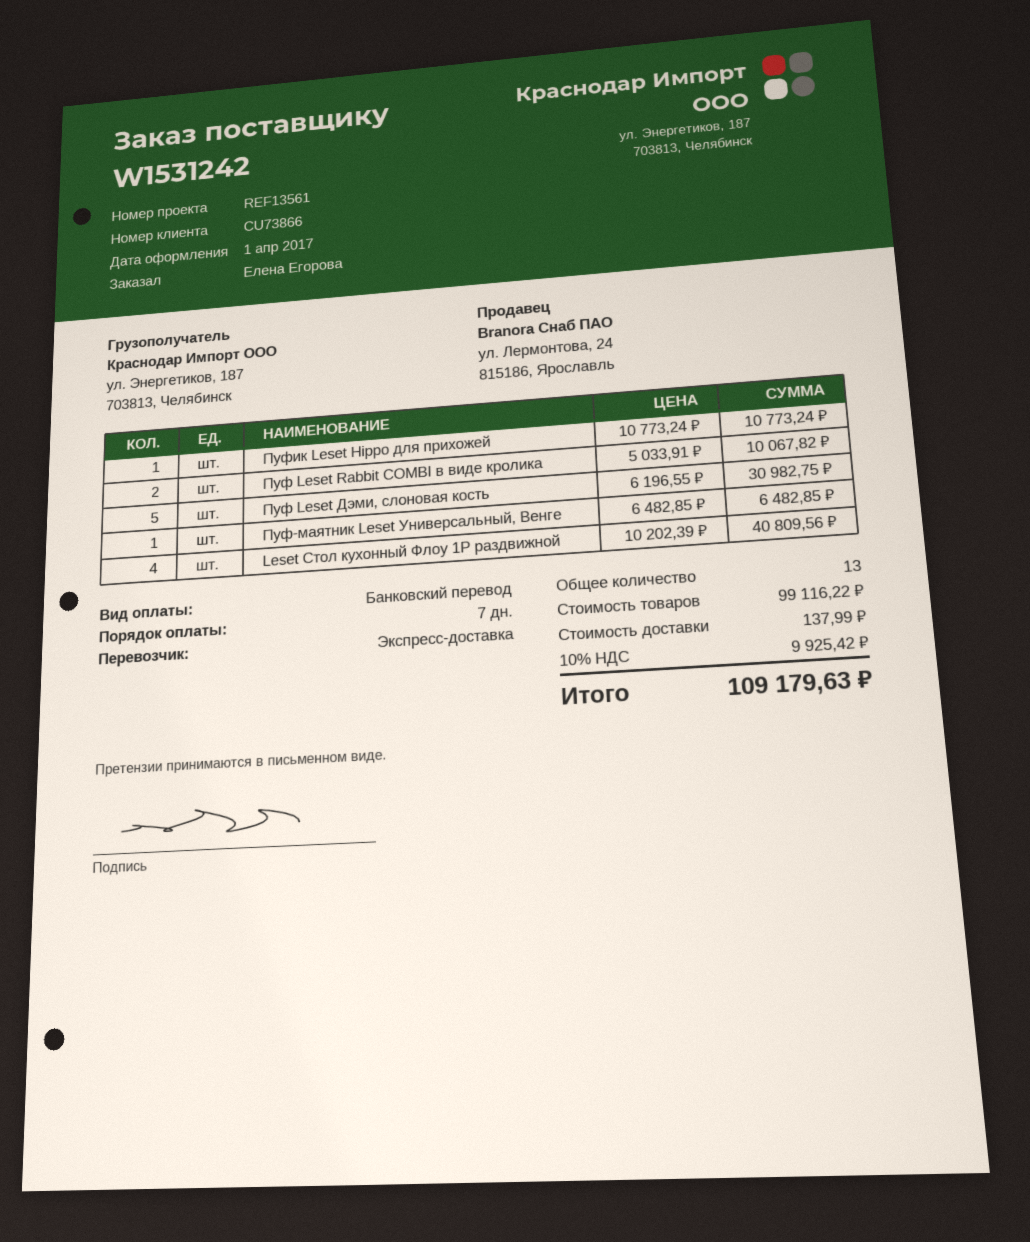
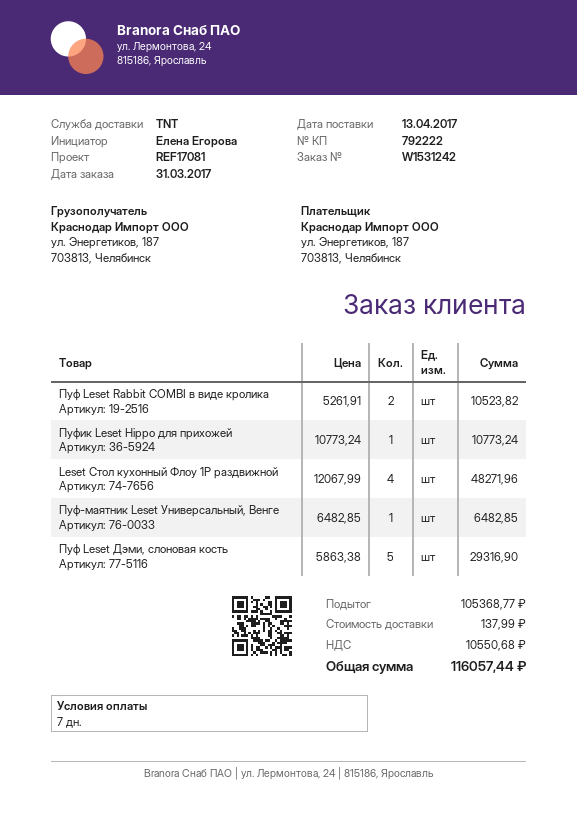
order date: 2017-04-01 -> 2017-03-31
reference: REF13561 -> REF17081
shipping method: express -> TNT
Пуф Leset Rabbit COMBI в виде кролика: 2 x 5033.91 = 10067.82 -> 2 x 5261.91 = 10523.82
Пуф Leset Дэми, слоновая кость: 5 x 6196.55 = 30982.75 -> 5 x 5863.38 = 29316.90
Leset Стол кухонный Флоу 1Р раздвижной: 4 x 10202.39 = 40809.56 -> 4 x 12067.99 = 48271.96
subtotal: 99116.22 -> 105368.77
tax: 9925.42 -> 10550.68
total: 109179.63 -> 116057.44

